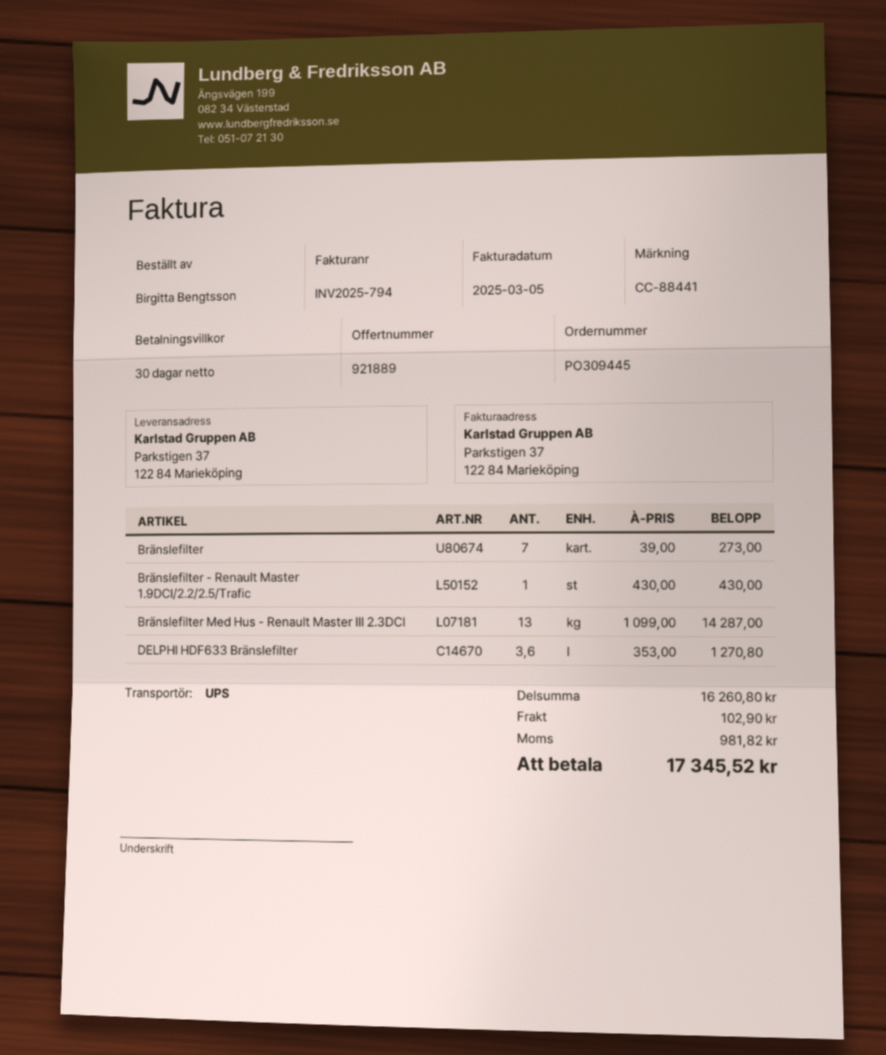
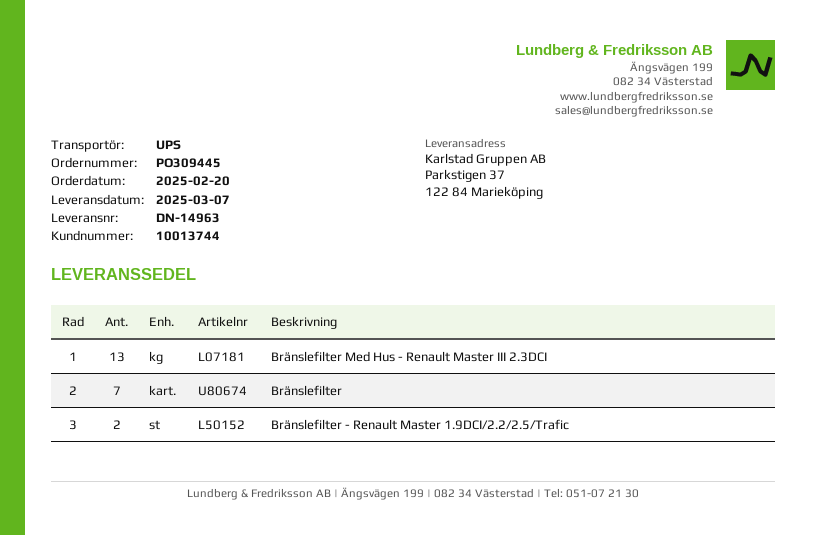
Bränslefilter - Renault Master 1.9DCI/2.2/2.5/Trafic: 1 -> 2
DELPHI HDF633 Bränslefilter: 3.6 -> none

